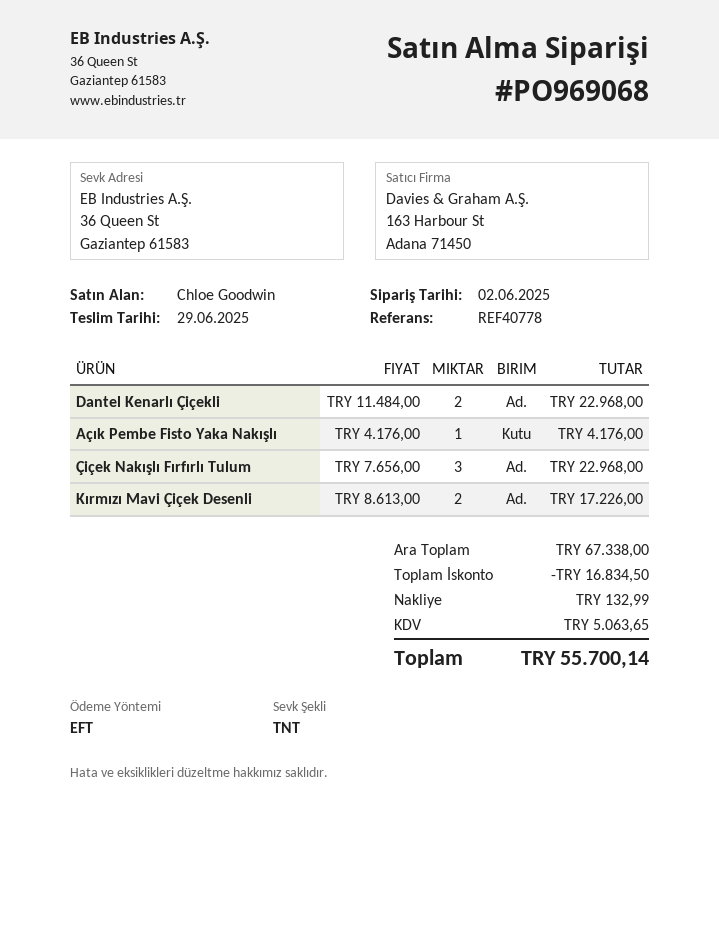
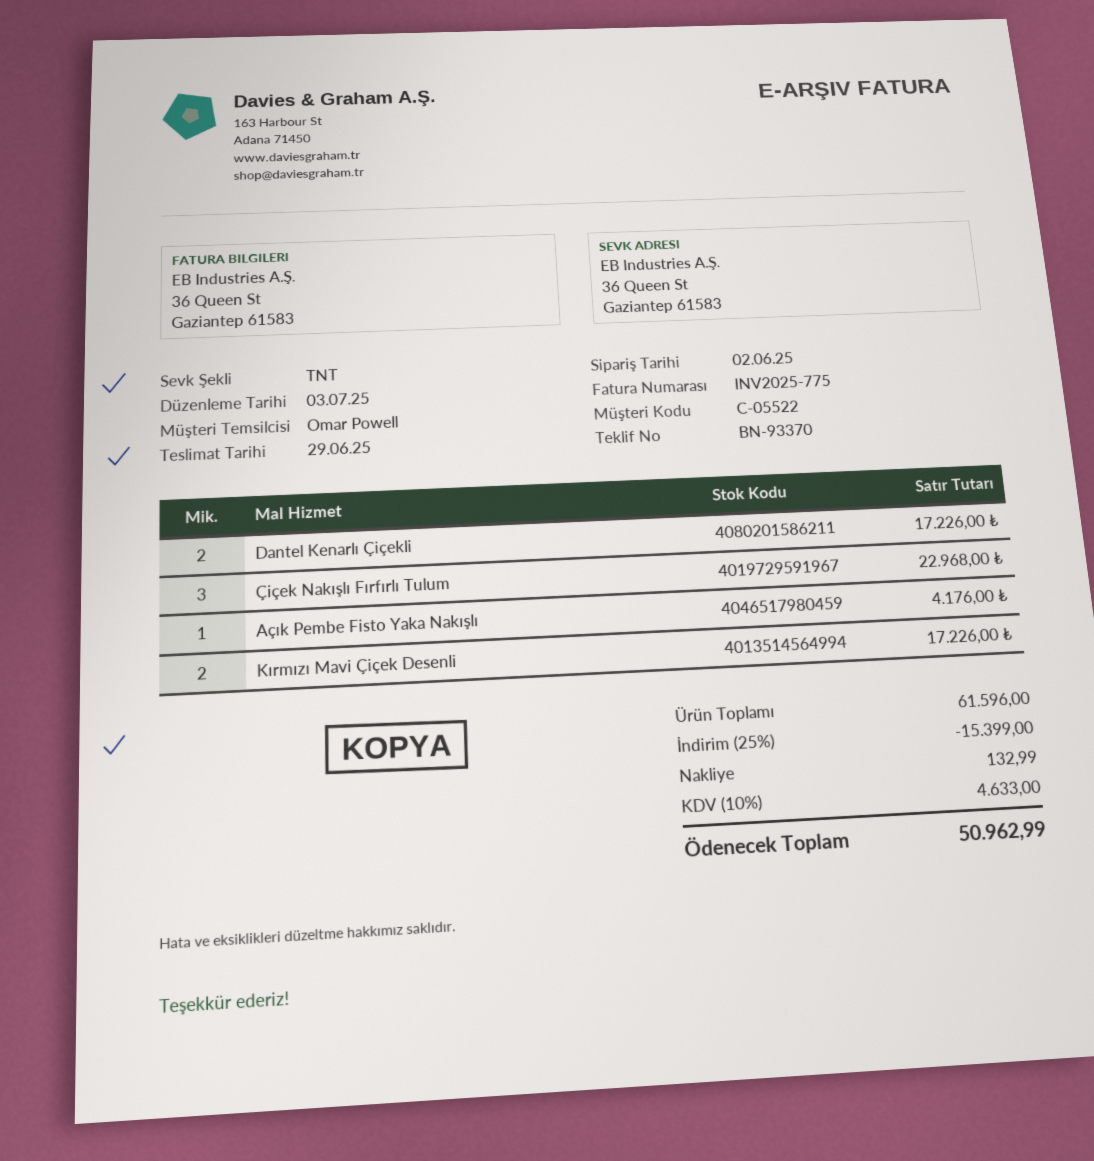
Dantel Kenarlı Çiçekli: 2 for 22968.00 -> 2 for 17226.00
subtotal: 67338.00 -> 61596.00
discount: 16834.50 -> 15399.00
tax: 5063.65 -> 4633.00
total: 55700.14 -> 50962.99

